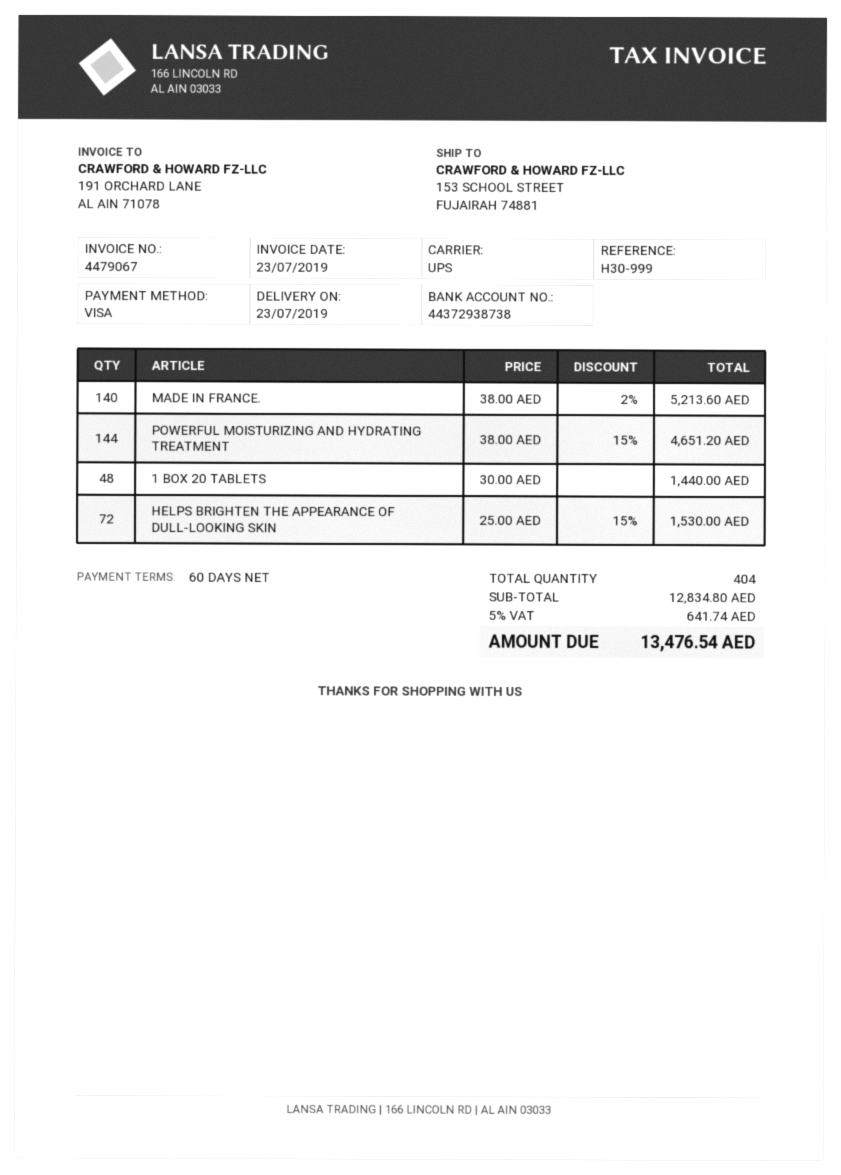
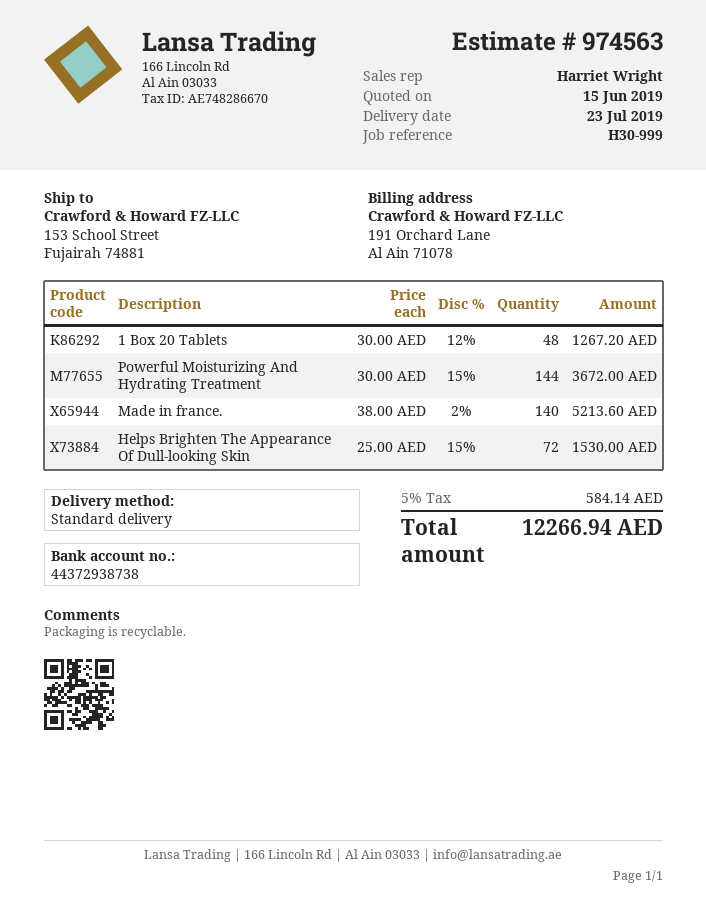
shipping method: UPS -> standard
POWERFUL MOISTURIZING AND HYDRATING TREATMENT: 144 x 38.00 - 15% = 4651.20 -> 144 x 30.00 - 15% = 3672.00
1 BOX 20 TABLETS: 48 x 30.00 = 1440.00 -> 48 x 30.00 - 12% = 1267.20
tax: 5% = 641.74 -> 5% = 584.14
total: 13476.54 -> 12266.94

